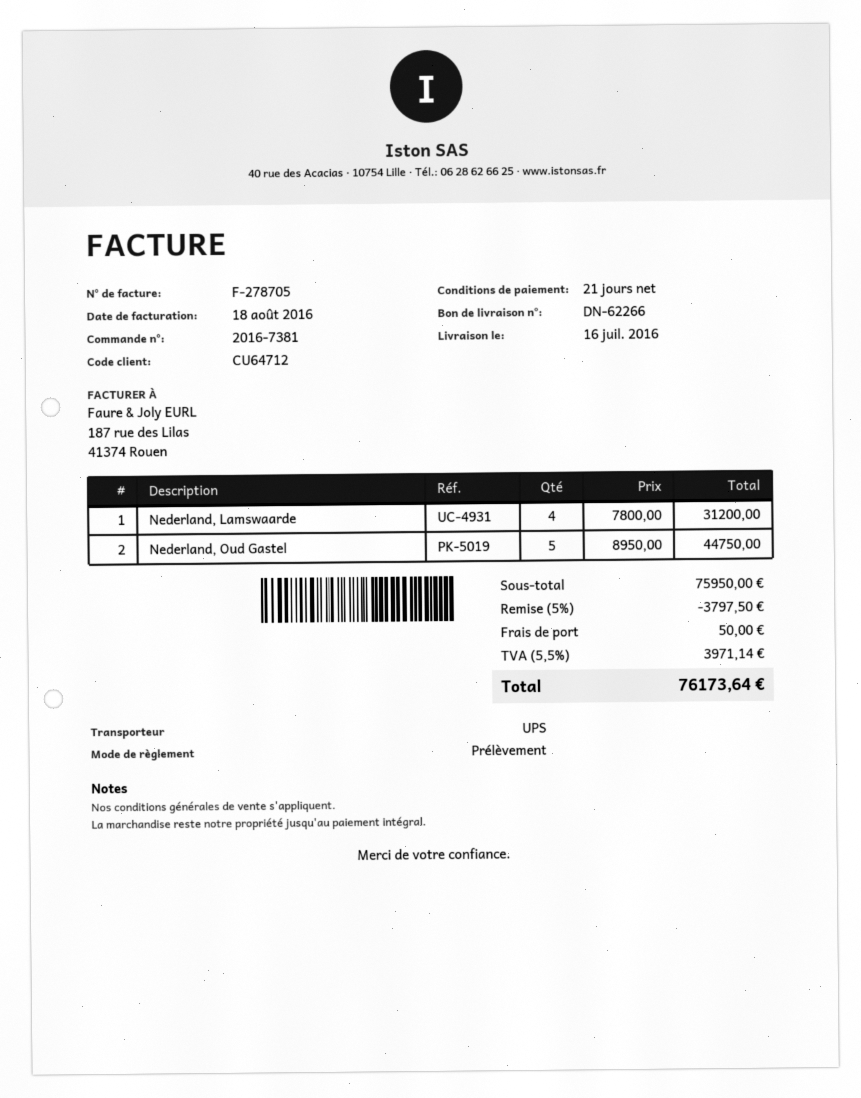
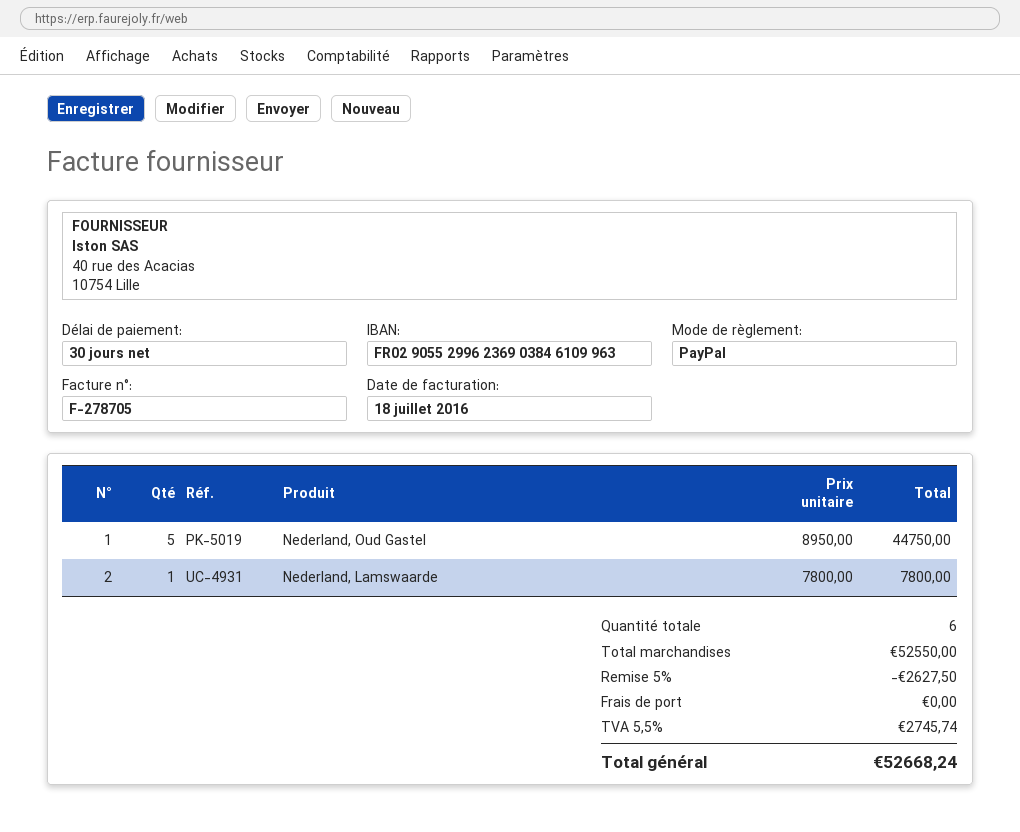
invoice date: 2016-08-18 -> 2016-07-18
payment terms: 21 days -> 30 days
payment method: direct debit -> PayPal
Nederland, Lamswaarde: 4 x 7800.00 = 31200.00 -> 1 x 7800.00 = 7800.00
subtotal: 75950.00 -> 52550.00
discount: 5% = 3797.50 -> 5% = 2627.50
shipping: 50.00 -> 0.00
tax: 5.5% = 3971.14 -> 5.5% = 2745.74
total: 76173.64 -> 52668.24

